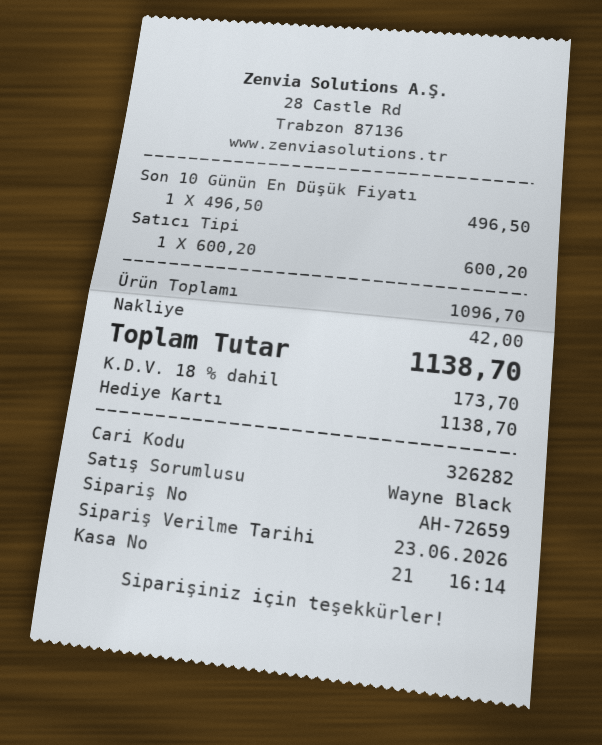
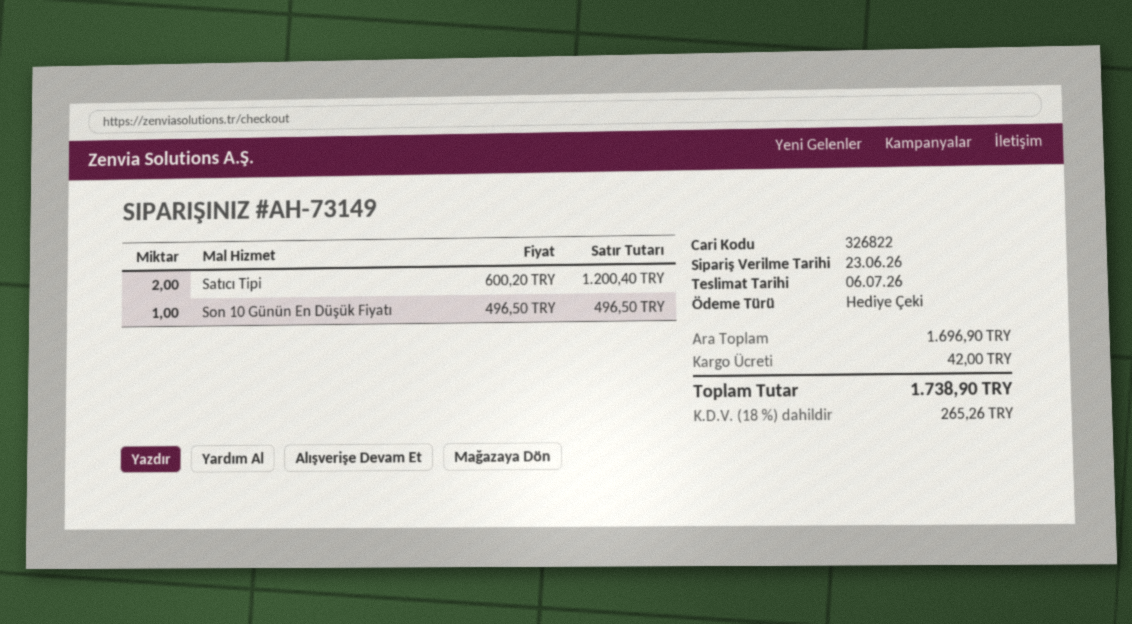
order number: AH-72659 -> AH-73149
customer number: 326282 -> 326822
Satıcı Tipi: 1 x 600.20 = 600.20 -> 2 x 600.20 = 1200.40
subtotal: 1096.70 -> 1696.90
tax: 18% = 173.70 -> 18% = 265.26
total: 1138.70 -> 1738.90

